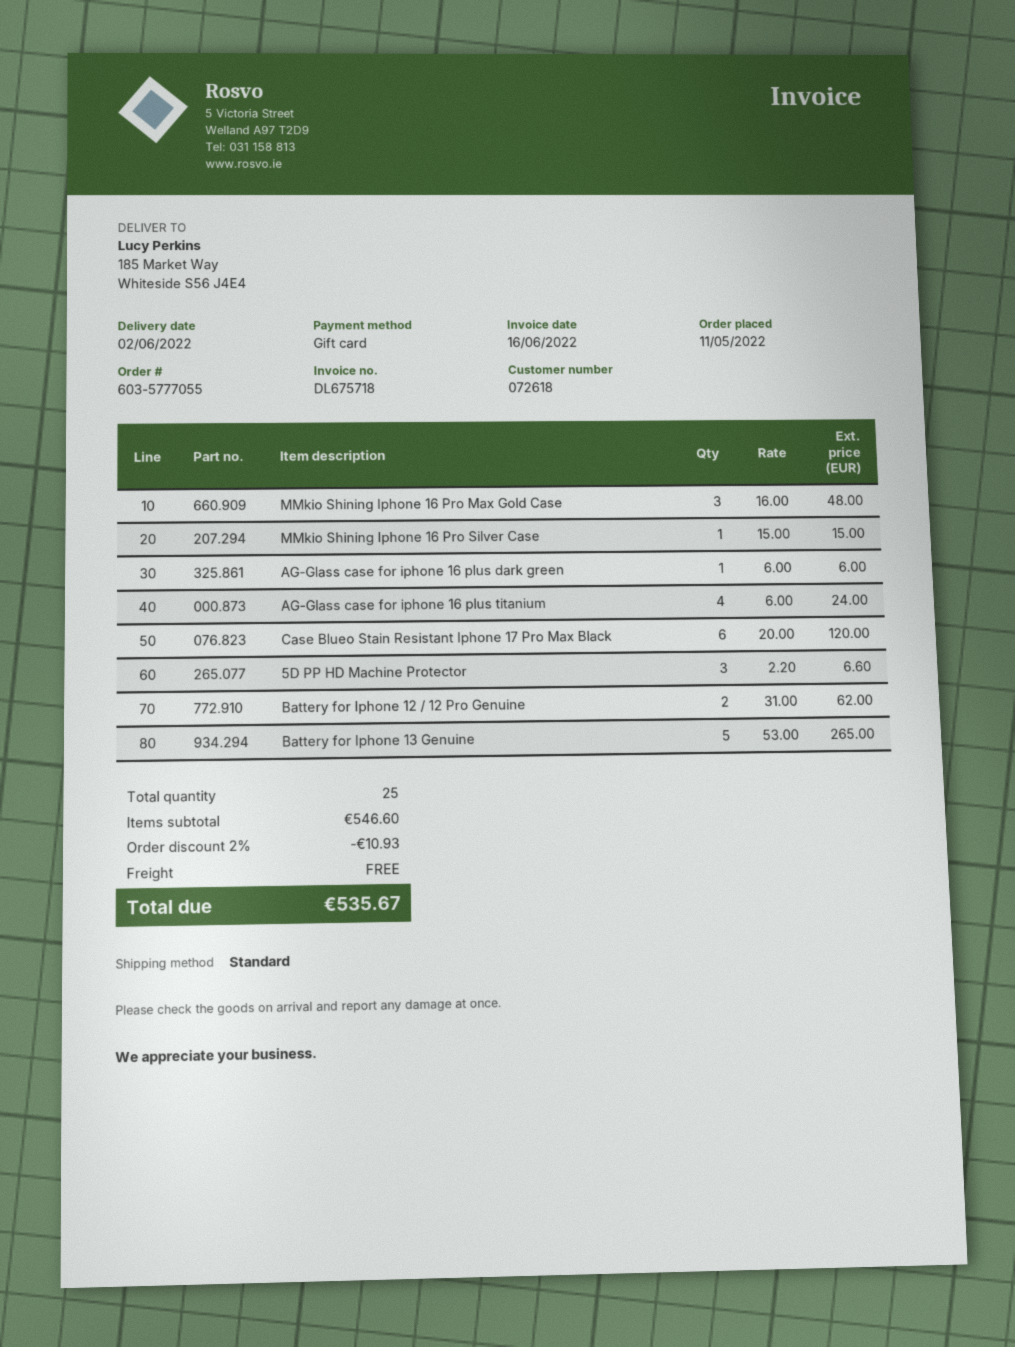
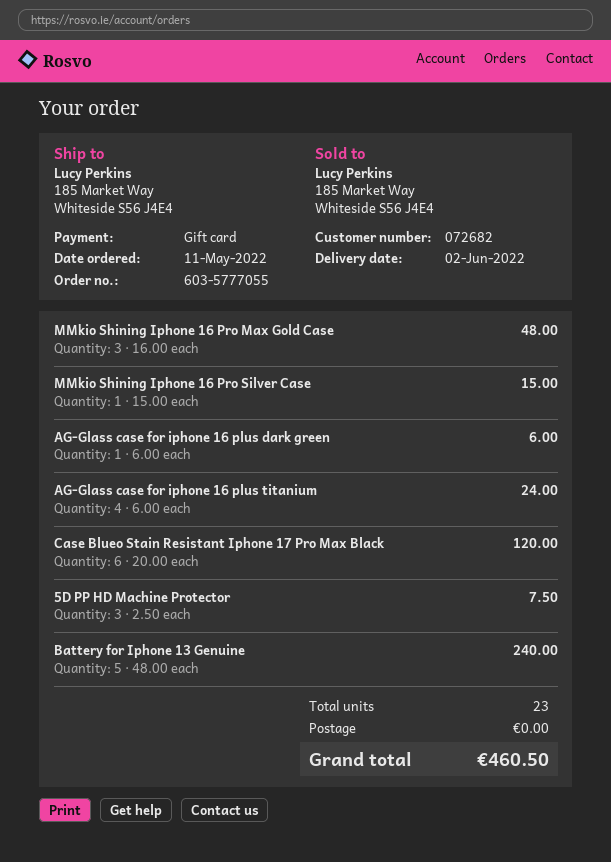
customer number: 072618 -> 072682
5D PP HD Machine Protector: 3 x 2.20 = 6.60 -> 3 x 2.50 = 7.50
Battery for Iphone 12 / 12 Pro Genuine: 2 x 31.00 = 62.00 -> none
Battery for Iphone 13 Genuine: 5 x 53.00 = 265.00 -> 5 x 48.00 = 240.00
total quantity: 25 -> 23
discount: 2% = 10.93 -> none
total: 535.67 -> 460.50

